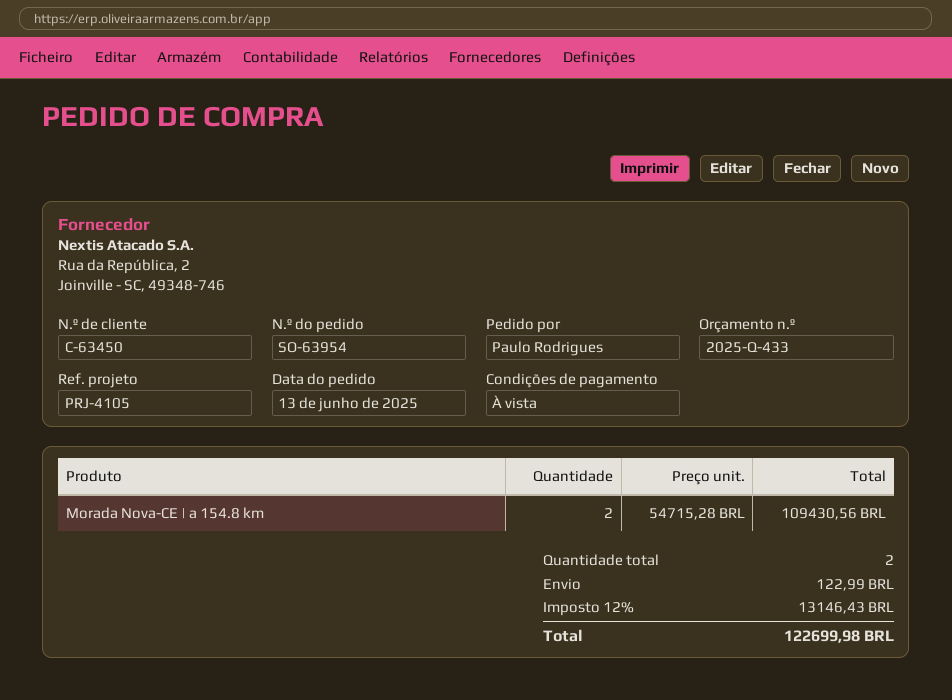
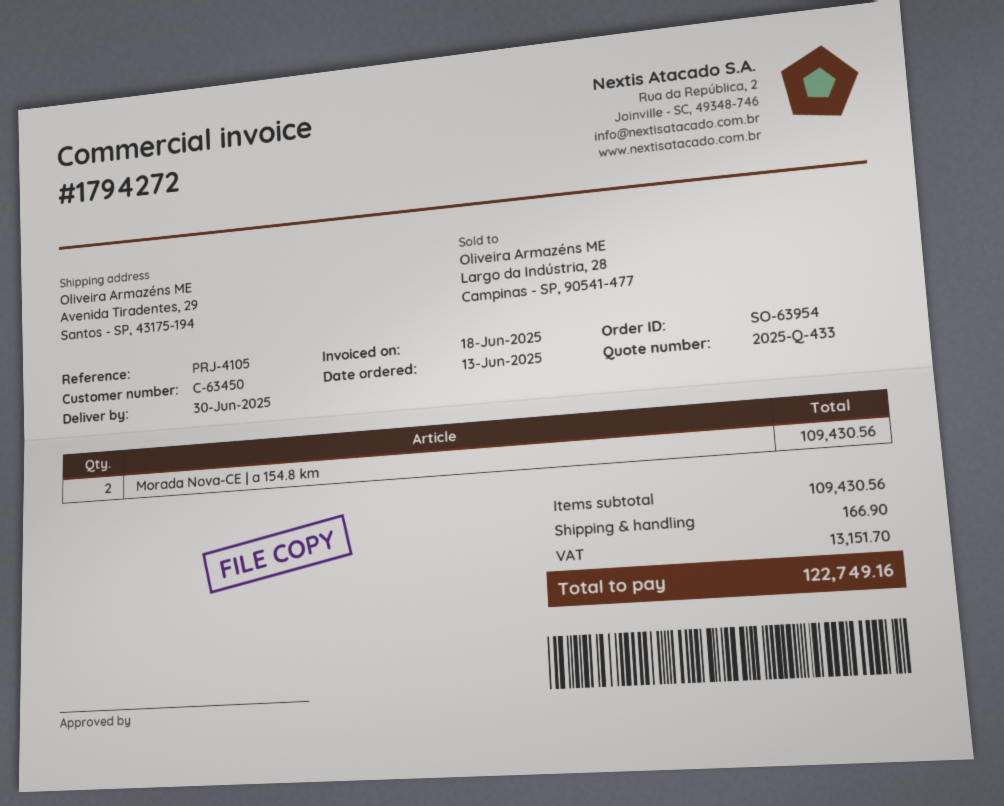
shipping: 122.99 -> 166.90
tax: 13146.43 -> 13151.70
total: 122699.98 -> 122749.16

